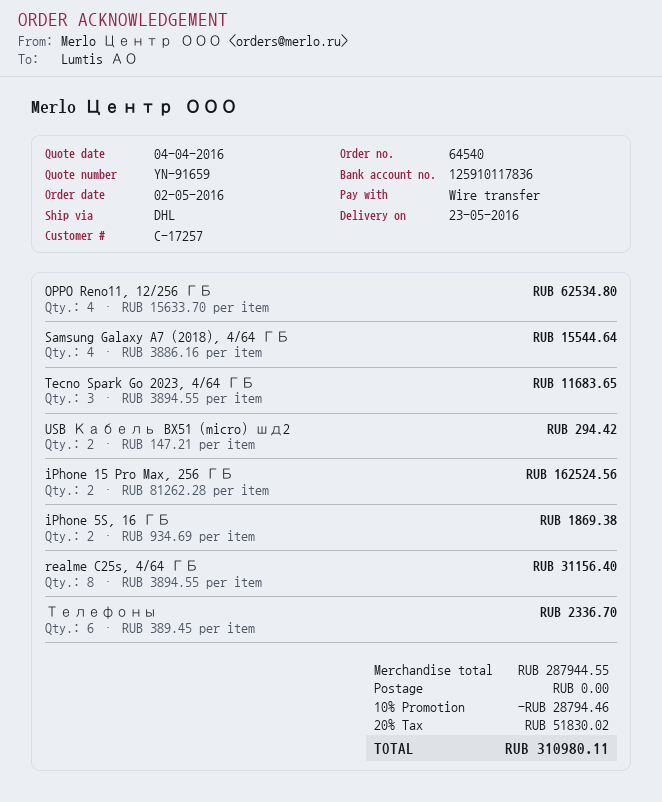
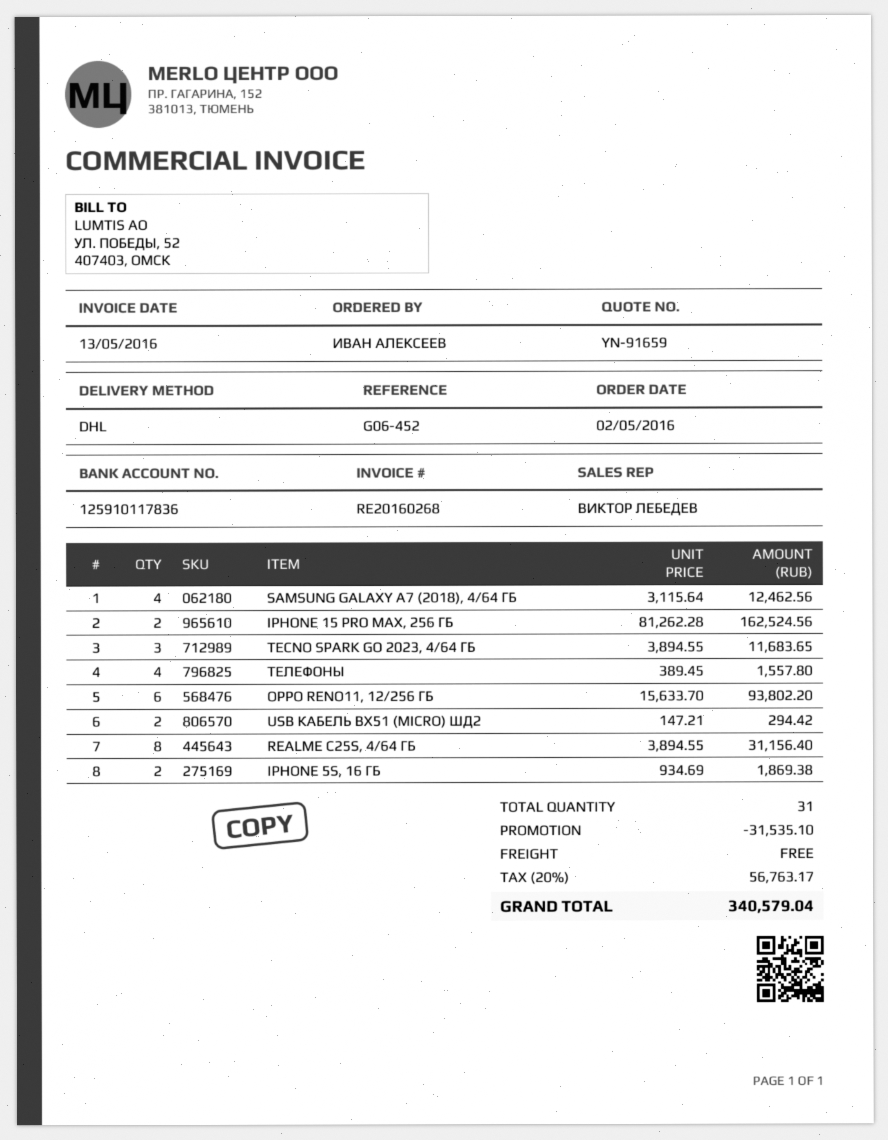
OPPO Reno11, 12/256 ГБ: 4 x 15633.70 = 62534.80 -> 6 x 15633.70 = 93802.20
Samsung Galaxy A7 (2018), 4/64 ГБ: 4 x 3886.16 = 15544.64 -> 4 x 3115.64 = 12462.56
Телефоны: 6 x 389.45 = 2336.70 -> 4 x 389.45 = 1557.80
discount: 28794.46 -> 31535.10
tax: 20% = 51830.02 -> 20% = 56763.17
total: 310980.11 -> 340579.04

